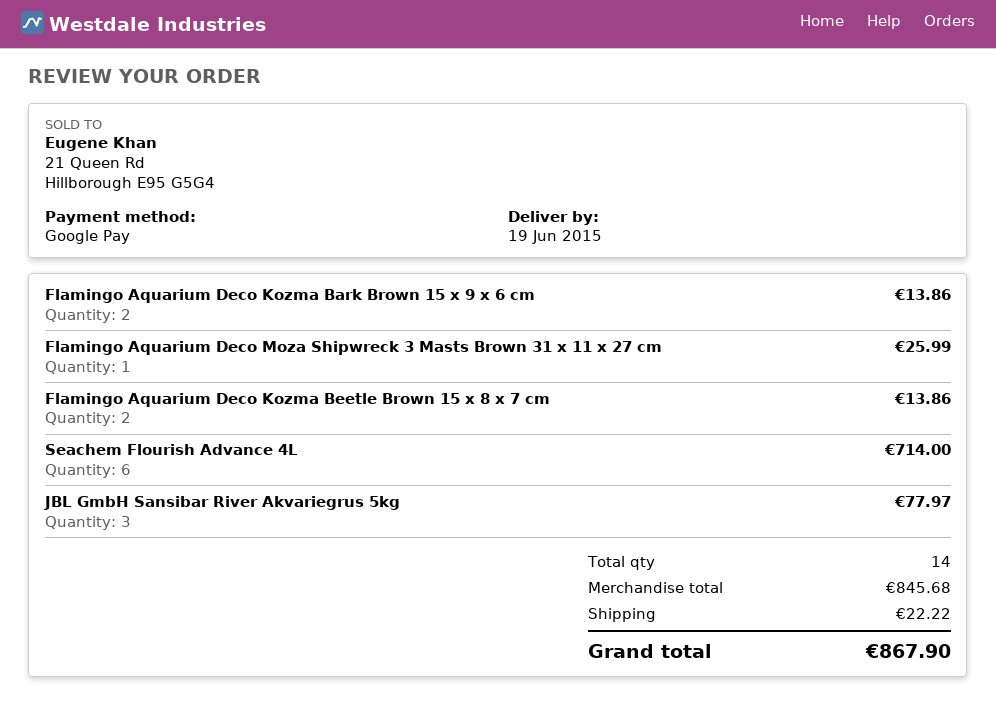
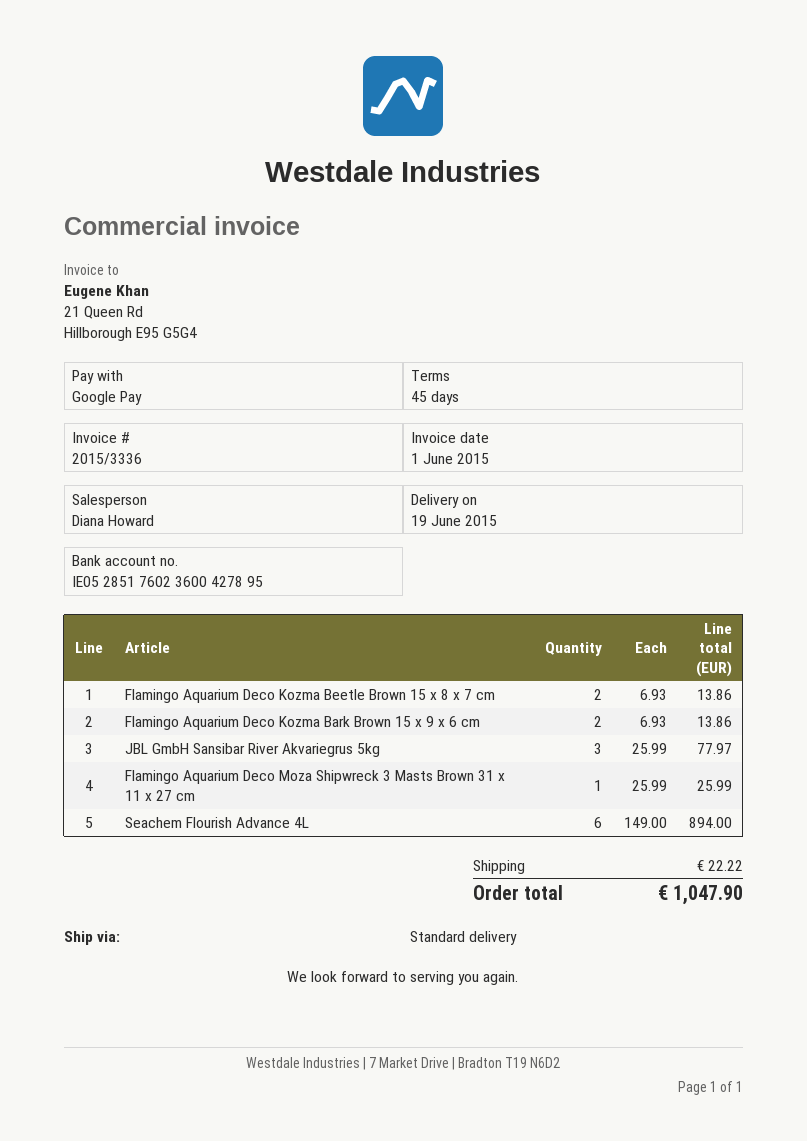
Seachem Flourish Advance 4L: 6 for 714.00 -> 6 for 894.00
total: 867.90 -> 1047.90

